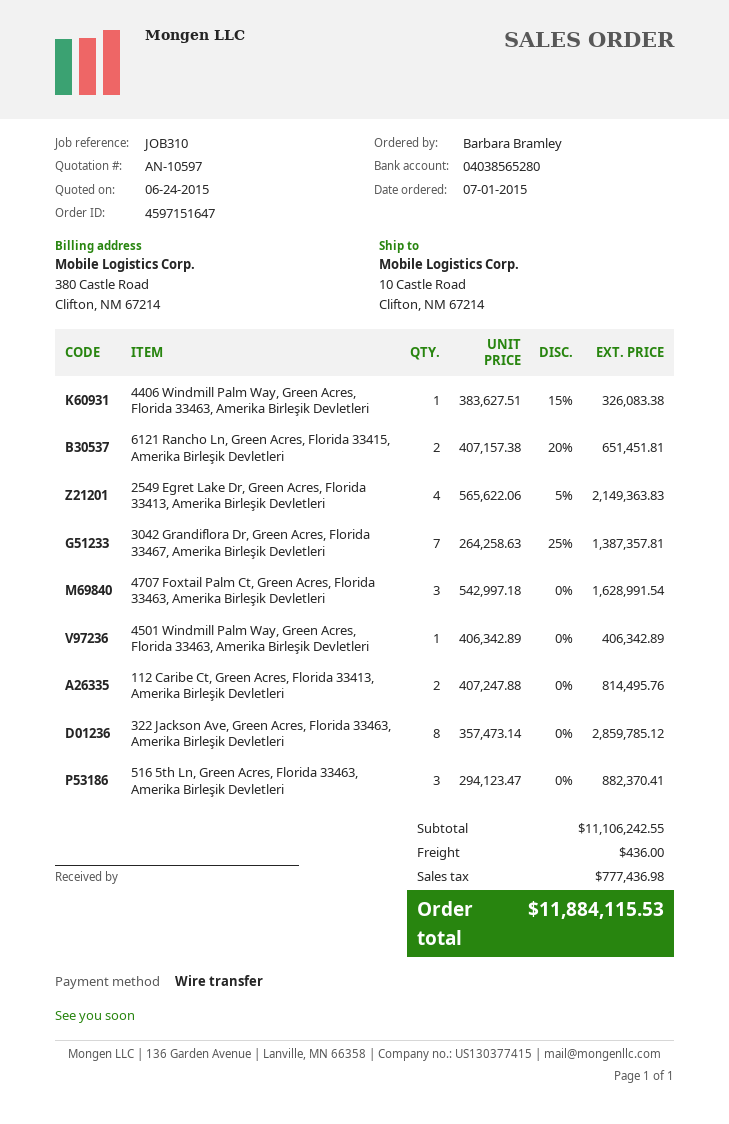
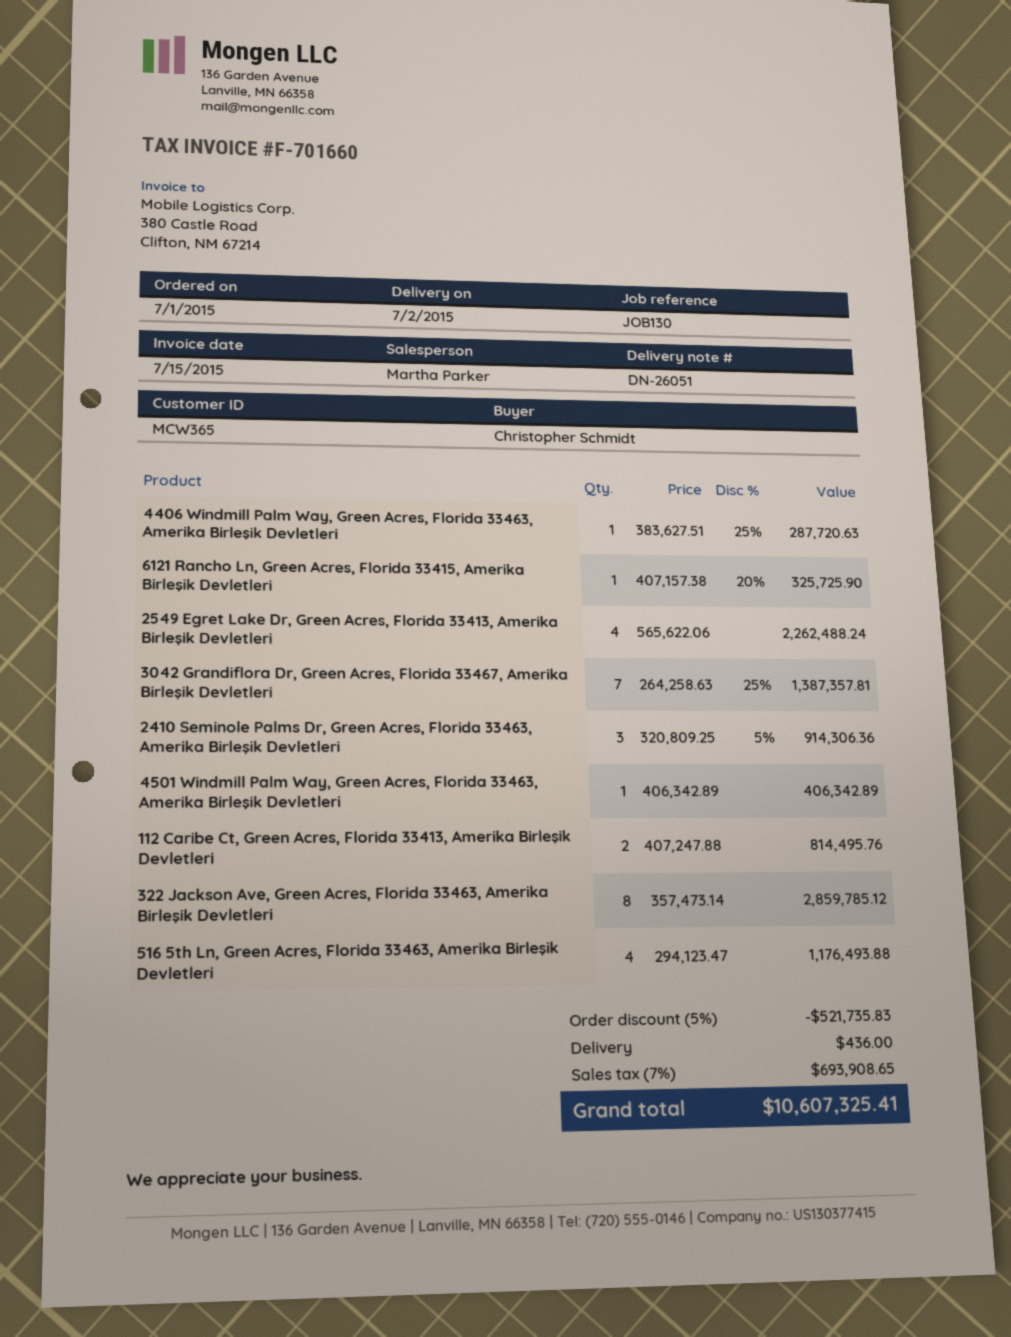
reference: JOB310 -> JOB130
ordered by: Barbara Bramley -> Christopher Schmidt
4406 Windmill Palm Way, Green Acres, Florida 33463, Amerika Birleşik Devletleri: 1 x 383627.51 - 15% = 326083.38 -> 1 x 383627.51 - 25% = 287720.63
6121 Rancho Ln, Green Acres, Florida 33415, Amerika Birleşik Devletleri: 2 x 407157.38 - 20% = 651451.81 -> 1 x 407157.38 - 20% = 325725.90
2549 Egret Lake Dr, Green Acres, Florida 33413, Amerika Birleşik Devletleri: 4 x 565622.06 - 5% = 2149363.83 -> 4 x 565622.06 = 2262488.24
4707 Foxtail Palm Ct, Green Acres, Florida 33463, Amerika Birleşik Devletleri: 3 x 542997.18 = 1628991.54 -> none
516 5th Ln, Green Acres, Florida 33463, Amerika Birleşik Devletleri: 3 x 294123.47 = 882370.41 -> 4 x 294123.47 = 1176493.88
2410 Seminole Palms Dr, Green Acres, Florida 33463, Amerika Birleşik Devletleri: none -> 3 x 320809.25 - 5% = 914306.36
discount: none -> 5% = 521735.83
tax: 777436.98 -> 693908.65
total: 11884115.53 -> 10607325.41

